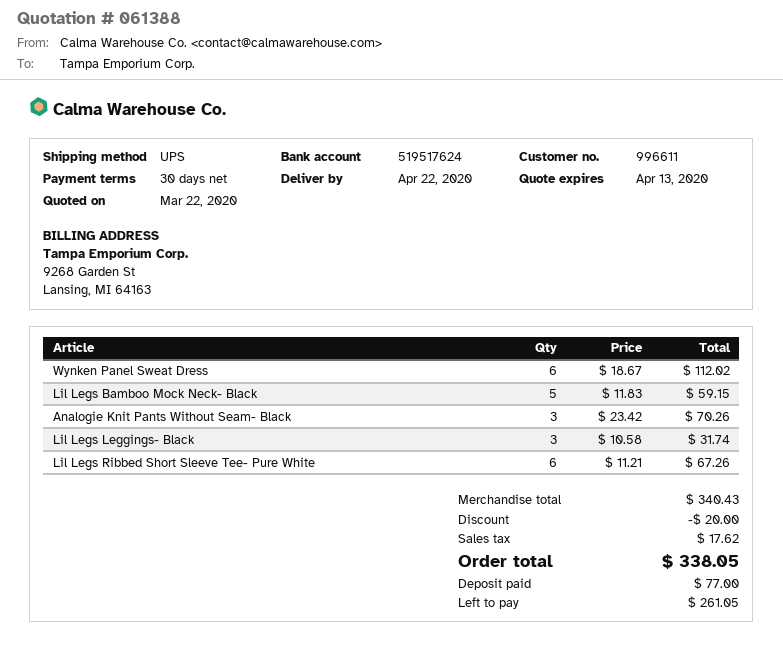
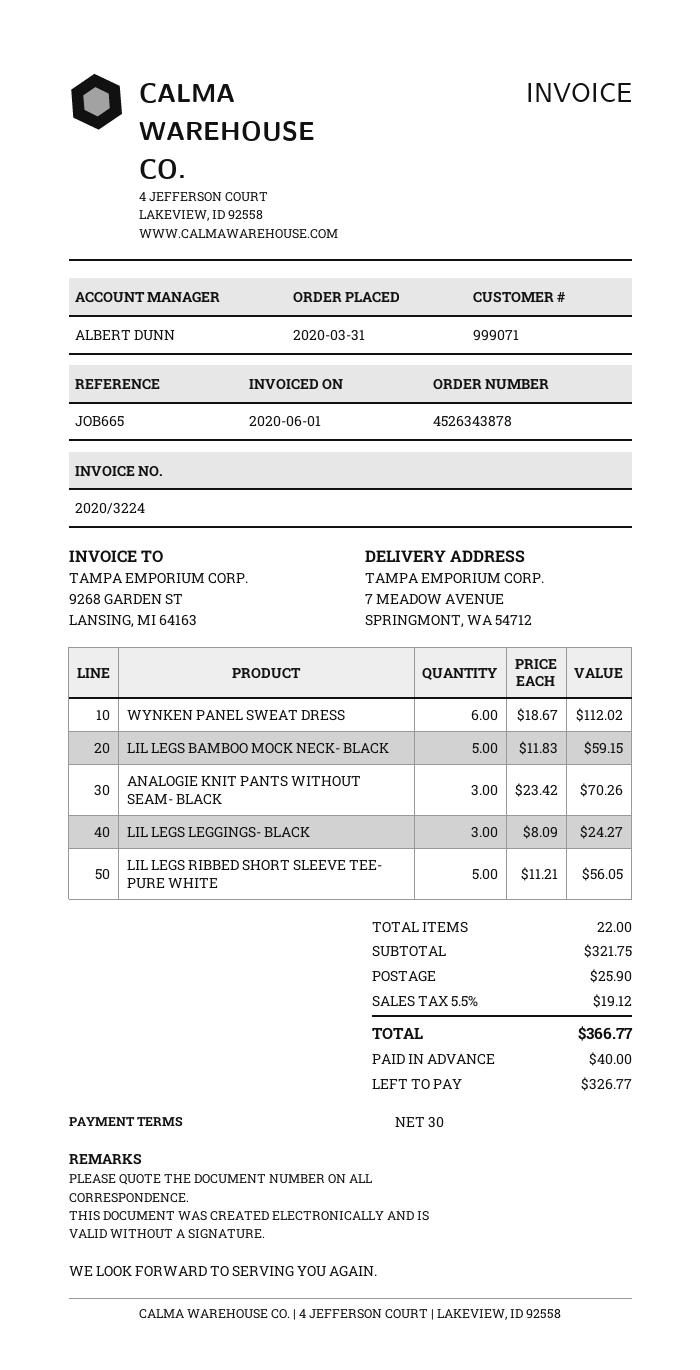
customer number: 996611 -> 999071
Lil Legs Leggings- Black: 3 x 10.58 = 31.74 -> 3 x 8.09 = 24.27
Lil Legs Ribbed Short Sleeve Tee- Pure White: 6 x 11.21 = 67.26 -> 5 x 11.21 = 56.05
subtotal: 340.43 -> 321.75
discount: 20.00 -> none
shipping: none -> 25.90
tax: 17.62 -> 19.12
total: 338.05 -> 366.77
deposit: 77.00 -> 40.00
balance: 261.05 -> 326.77

